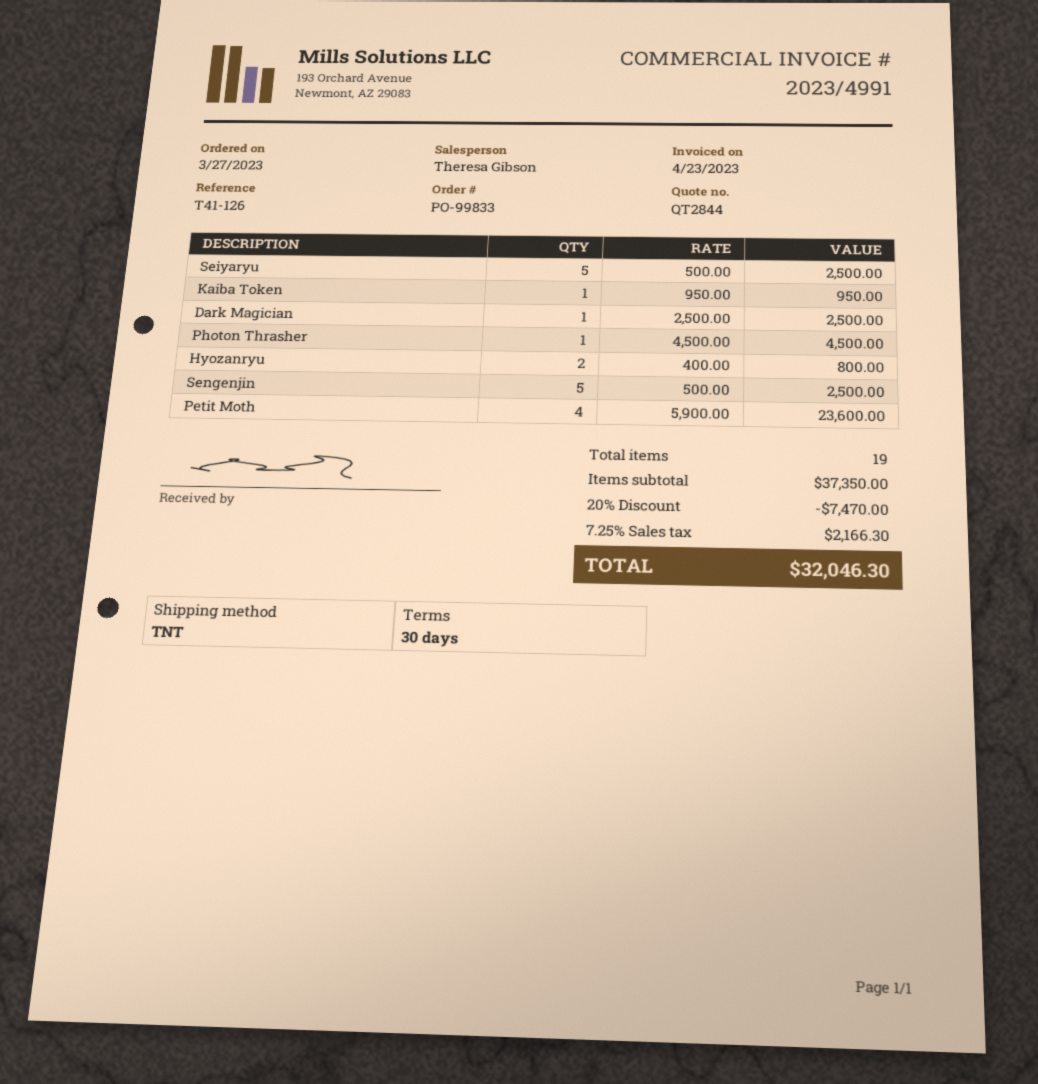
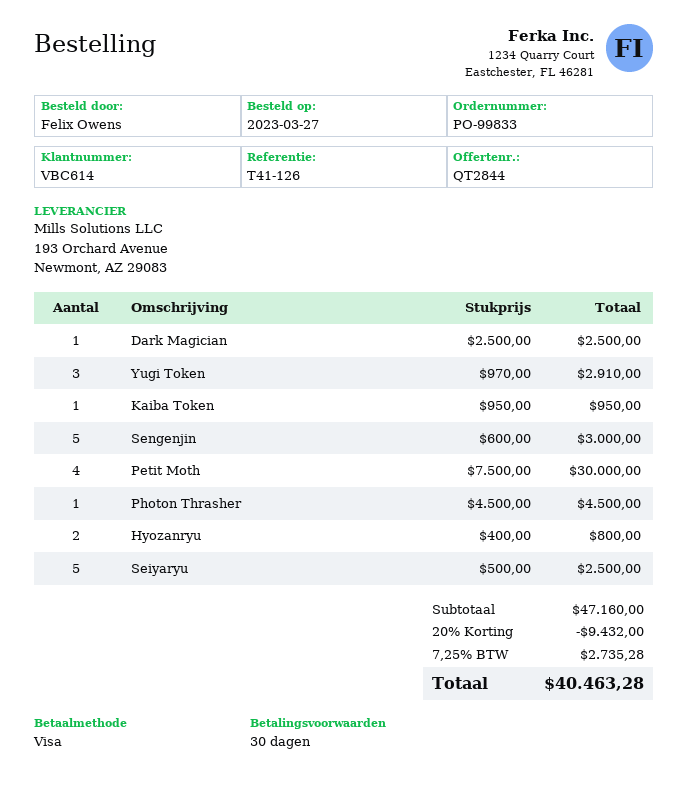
Sengenjin: 5 x 500.00 = 2500.00 -> 5 x 600.00 = 3000.00
Petit Moth: 4 x 5900.00 = 23600.00 -> 4 x 7500.00 = 30000.00
Yugi Token: none -> 3 x 970.00 = 2910.00
subtotal: 37350.00 -> 47160.00
discount: 20% = 7470.00 -> 20% = 9432.00
tax: 7.25% = 2166.30 -> 7.25% = 2735.28
total: 32046.30 -> 40463.28

